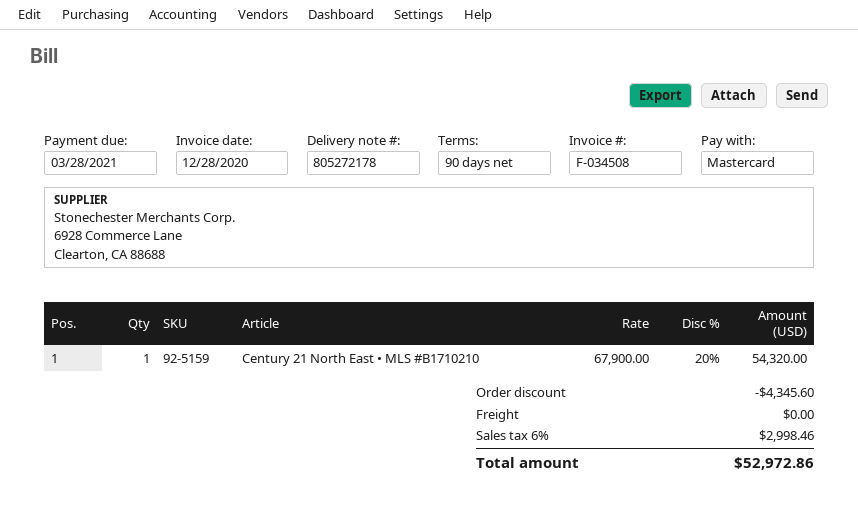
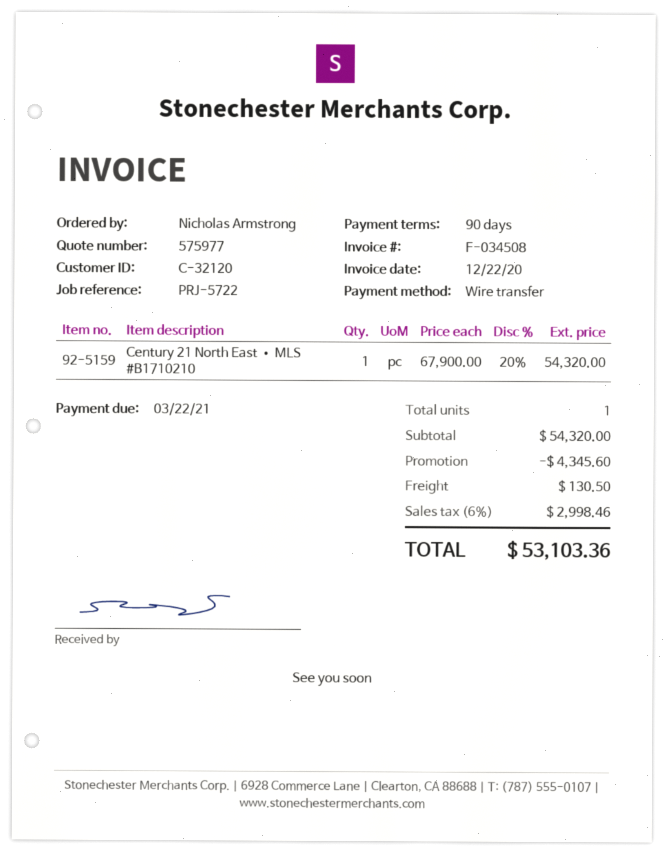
invoice date: 2020-12-28 -> 2020-12-22
due date: 2021-03-28 -> 2021-03-22
payment method: Mastercard -> bank transfer
shipping: 0.00 -> 130.50
total: 52972.86 -> 53103.36

